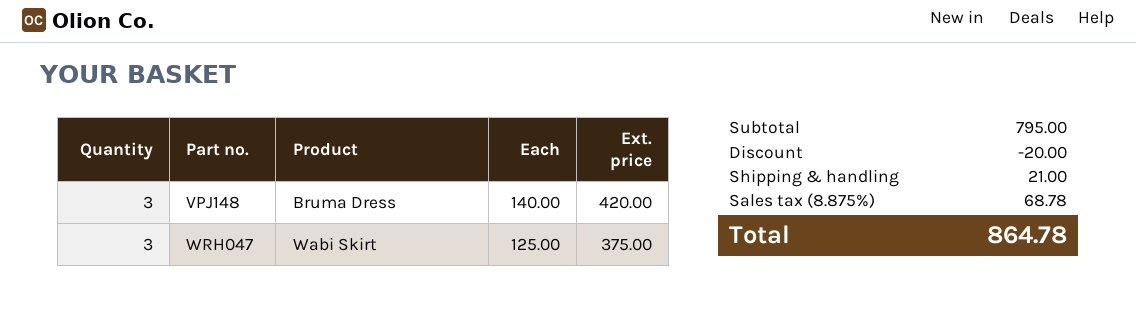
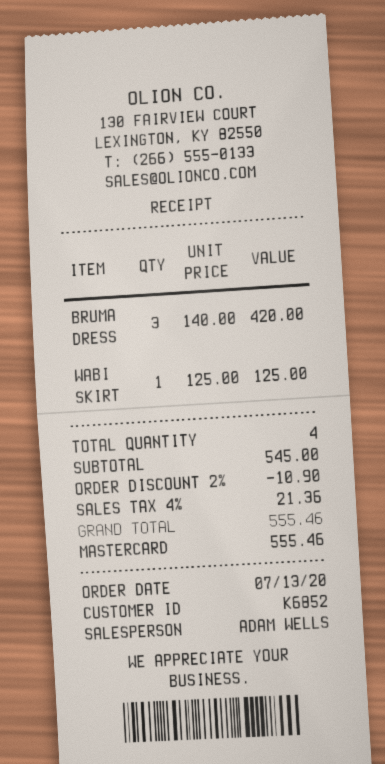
Wabi Skirt: 3 x 125.00 = 375.00 -> 1 x 125.00 = 125.00
subtotal: 795.00 -> 545.00
discount: 20.00 -> 10.90
shipping: 21.00 -> none
tax: 8.875% = 68.78 -> 4% = 21.36
total: 864.78 -> 555.46

